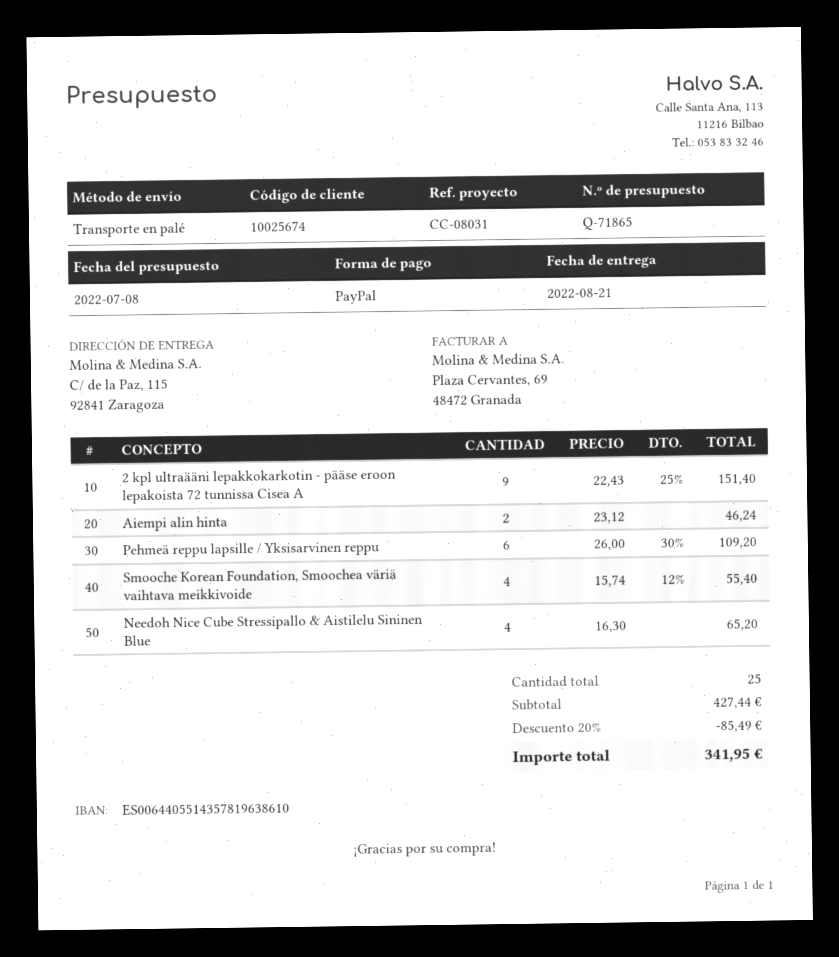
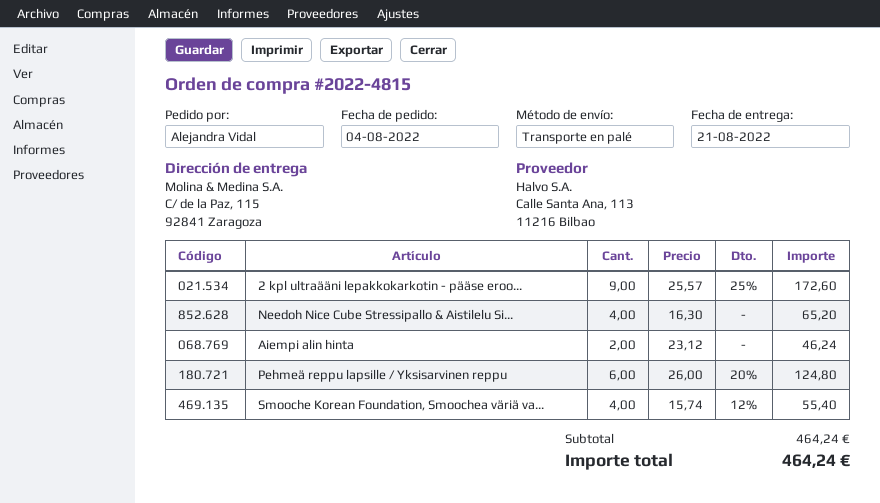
2 kpl ultraääni lepakkokarkotin - pääse eroon lepakoista 72 tunnissa Cisea A: 9 x 22.43 - 25% = 151.40 -> 9 x 25.57 - 25% = 172.60
Pehmeä reppu lapsille / Yksisarvinen reppu: 6 x 26.00 - 30% = 109.20 -> 6 x 26.00 - 20% = 124.80
subtotal: 427.44 -> 464.24
discount: 20% = 85.49 -> none
total: 341.95 -> 464.24

